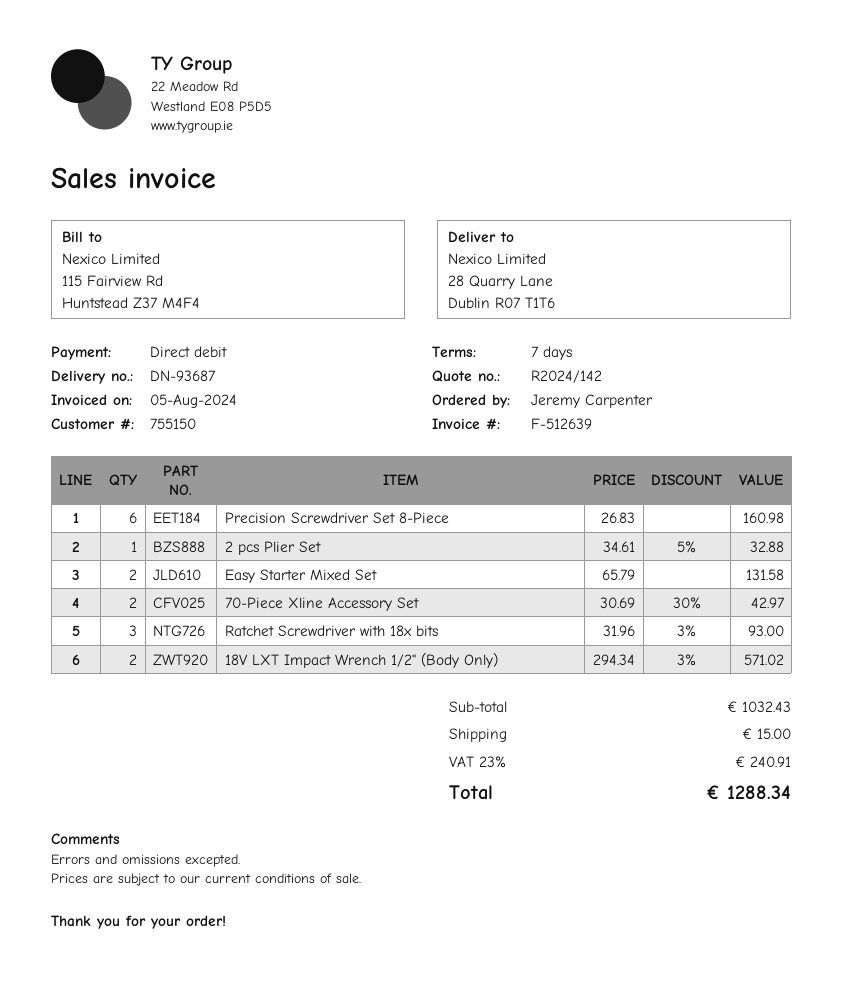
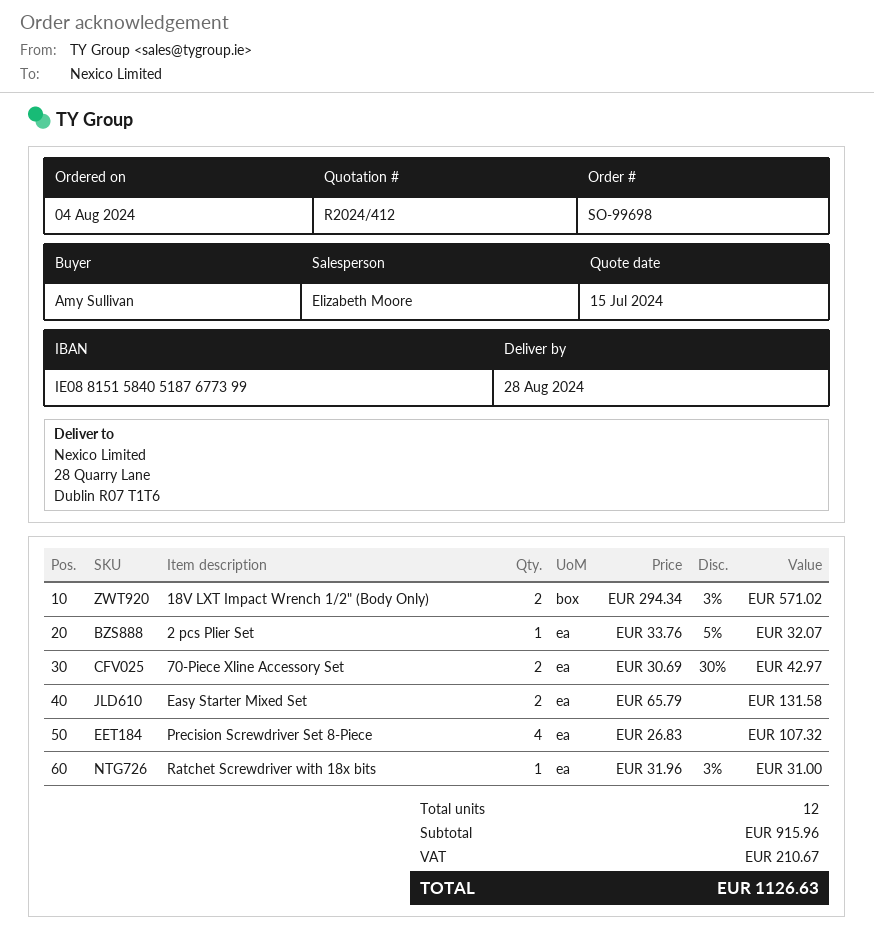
quote number: R2024/142 -> R2024/412
ordered by: Jeremy Carpenter -> Amy Sullivan
Precision Screwdriver Set 8-Piece: 6 x 26.83 = 160.98 -> 4 x 26.83 = 107.32
2 pcs Plier Set: 1 x 34.61 - 5% = 32.88 -> 1 x 33.76 - 5% = 32.07
Ratchet Screwdriver with 18x bits: 3 x 31.96 - 3% = 93.00 -> 1 x 31.96 - 3% = 31.00
subtotal: 1032.43 -> 915.96
shipping: 15.00 -> none
tax: 240.91 -> 210.67
total: 1288.34 -> 1126.63

